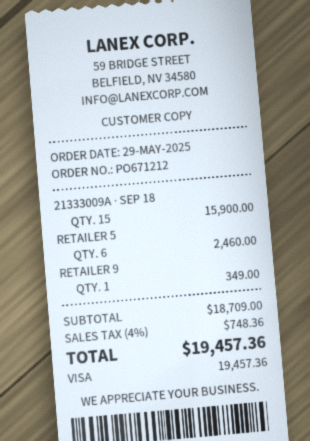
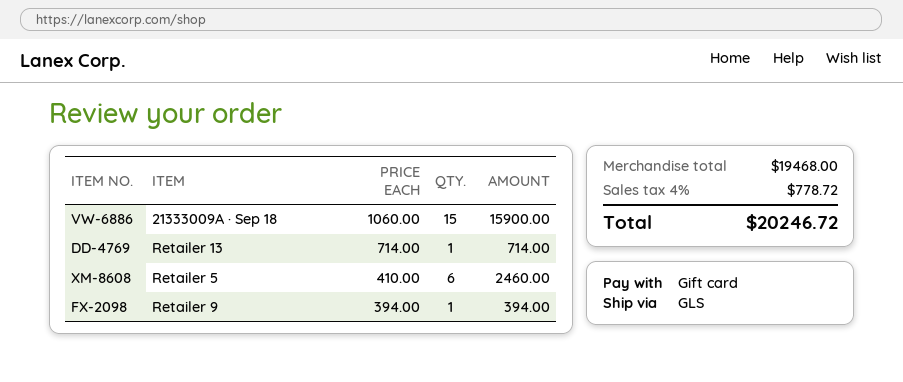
payment method: Visa -> gift card
RETAILER 9: 1 for 349.00 -> 1 for 394.00
Retailer 13: none -> 1 for 714.00
subtotal: 18709.00 -> 19468.00
tax: 4% = 748.36 -> 4% = 778.72
total: 19457.36 -> 20246.72

